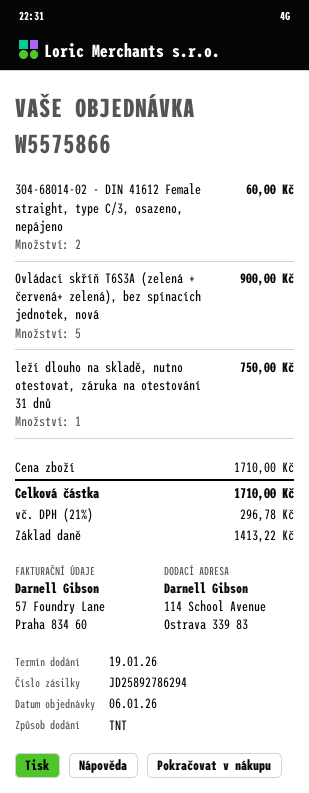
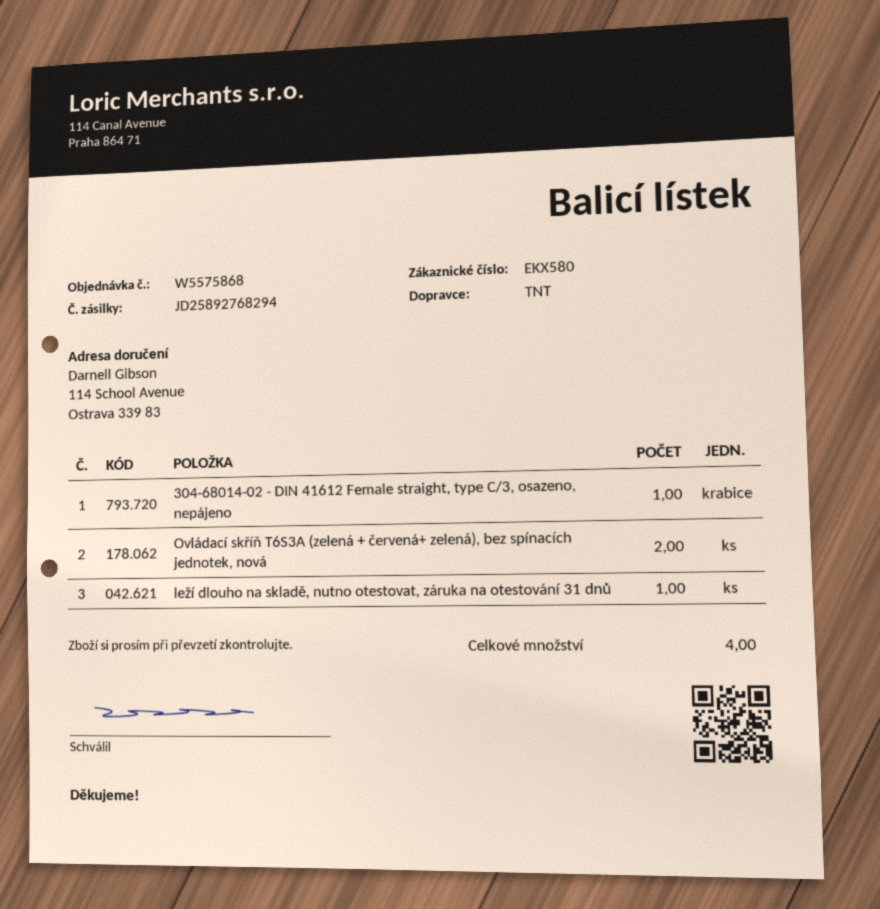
order number: W5575866 -> W5575868
tracking number: JD25892786294 -> JD25892768294
304-68014-02 - DIN 41612 Female straight, type C/3, osazeno, nepájeno: 2 -> 1
Ovládací skříň T6S3A (zelená + červená+ zelená), bez spínacích jednotek, nová: 5 -> 2

